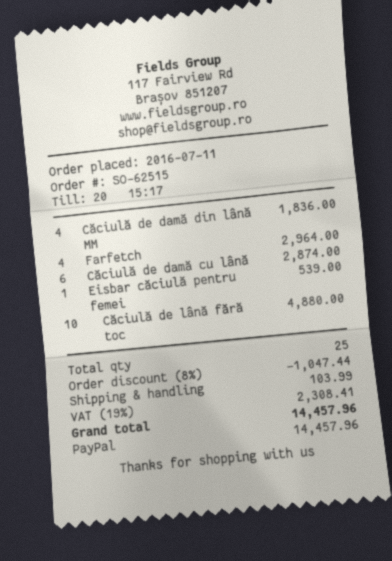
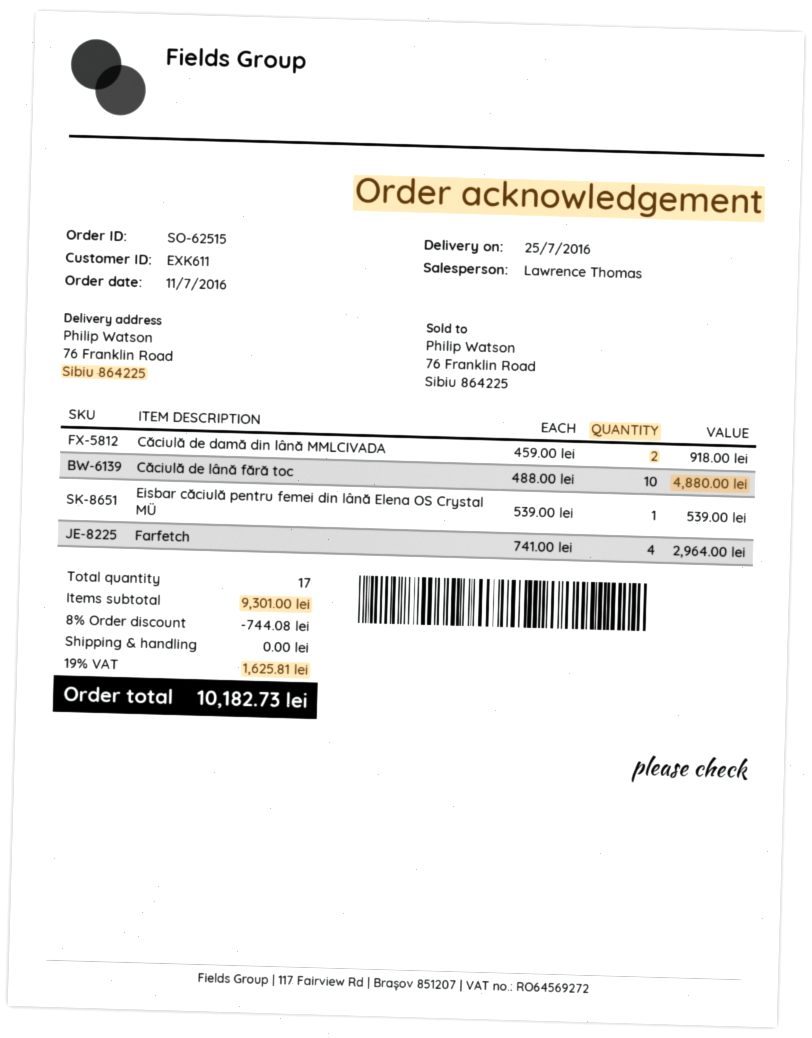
Căciulă de damă din lână MM: 4 for 1836.00 -> 2 for 918.00
Căciulă de damă cu lână: 6 for 2874.00 -> none
total quantity: 25 -> 17
discount: 8% = 1047.44 -> 8% = 744.08
shipping: 103.99 -> 0.00
tax: 19% = 2308.41 -> 19% = 1625.81
total: 14457.96 -> 10182.73

